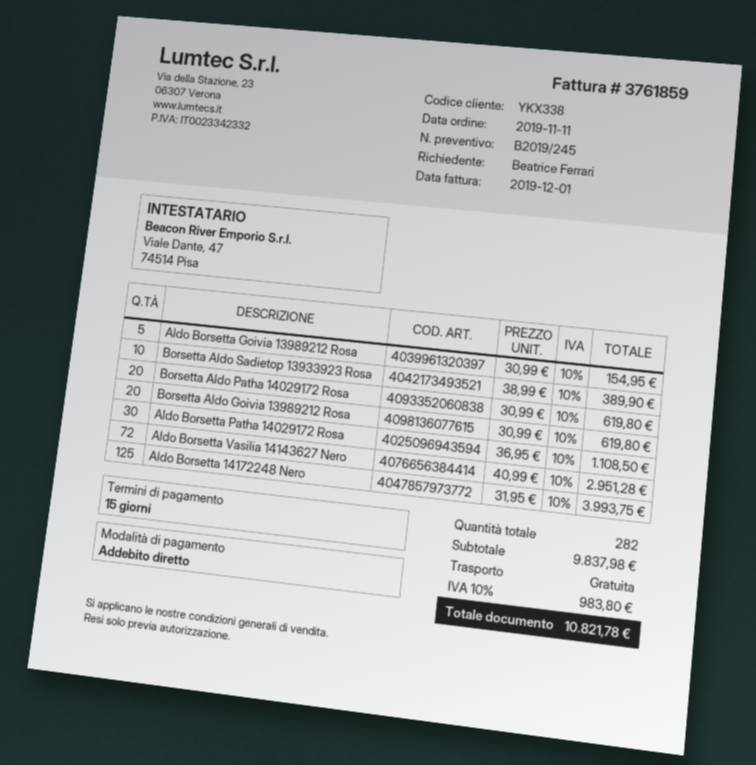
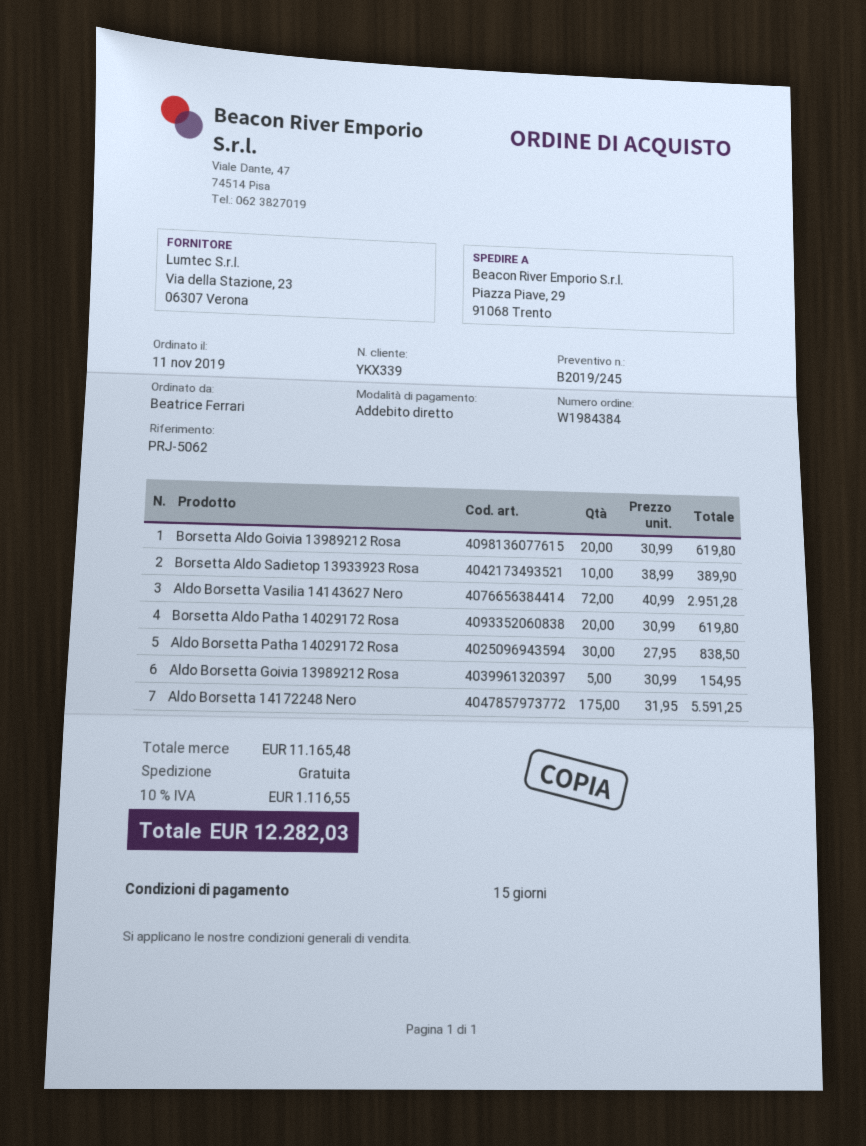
customer number: YKX338 -> YKX339
Aldo Borsetta Patha 14029172 Rosa: 30 x 36.95 = 1108.50 -> 30 x 27.95 = 838.50
Aldo Borsetta 14172248 Nero: 125 x 31.95 = 3993.75 -> 175 x 31.95 = 5591.25
subtotal: 9837.98 -> 11165.48
tax: 10% = 983.80 -> 10% = 1116.55
total: 10821.78 -> 12282.03

